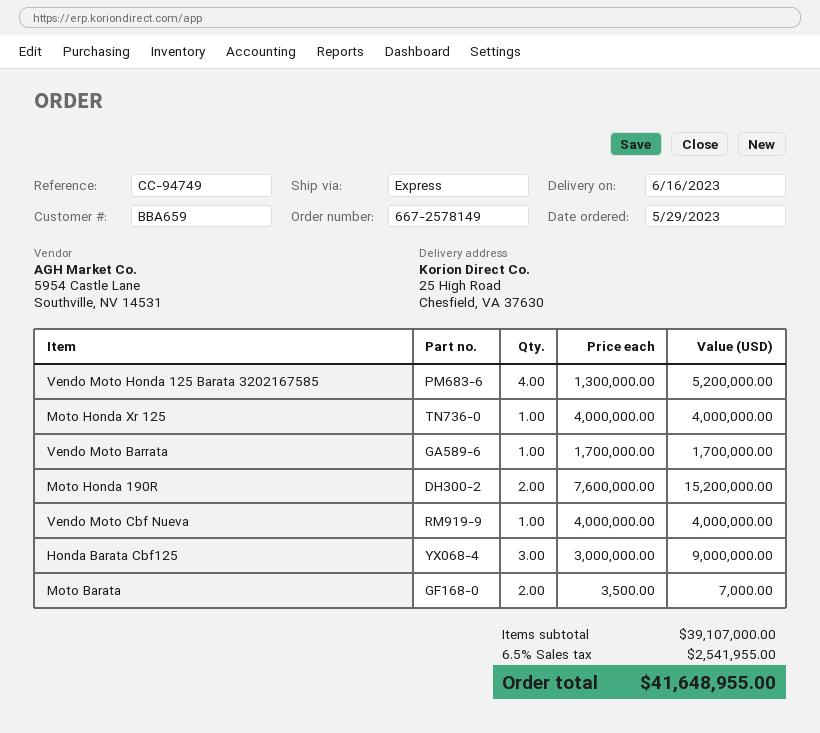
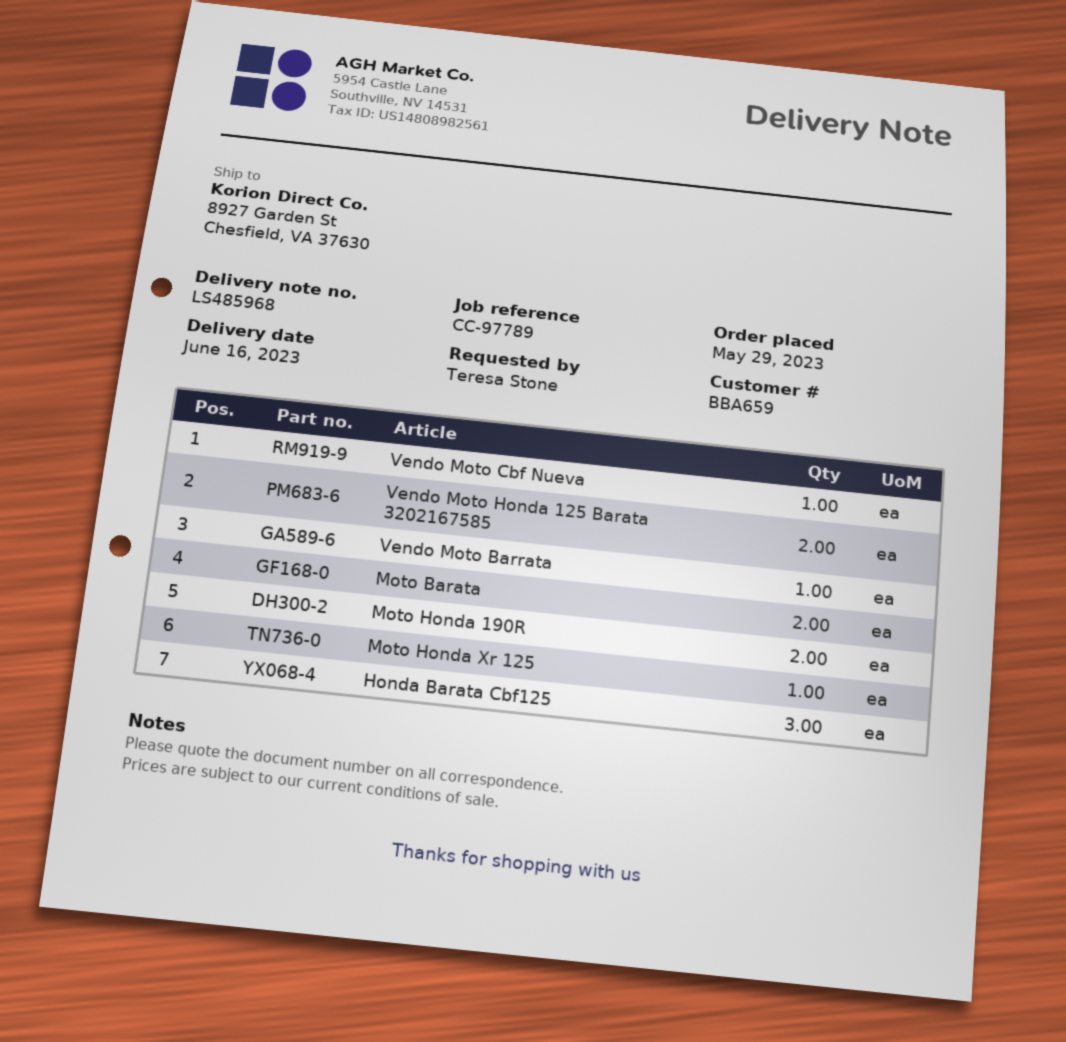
reference: CC-94749 -> CC-97789
ship to: 25 High Road, Chesfield, VA 37630 -> 8927 Garden St, Chesfield, VA 37630
Vendo Moto Honda 125 Barata 3202167585: 4 -> 2

